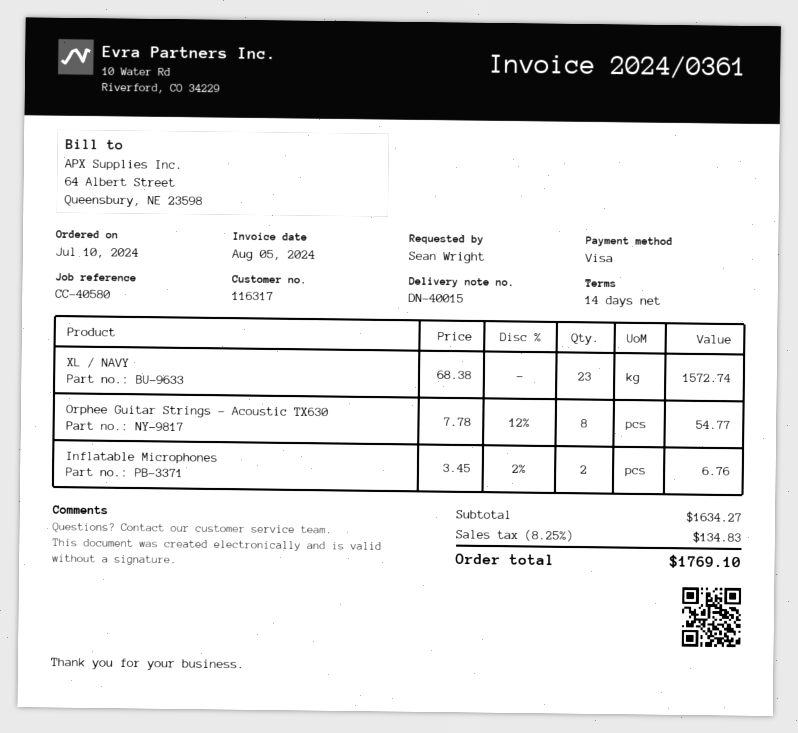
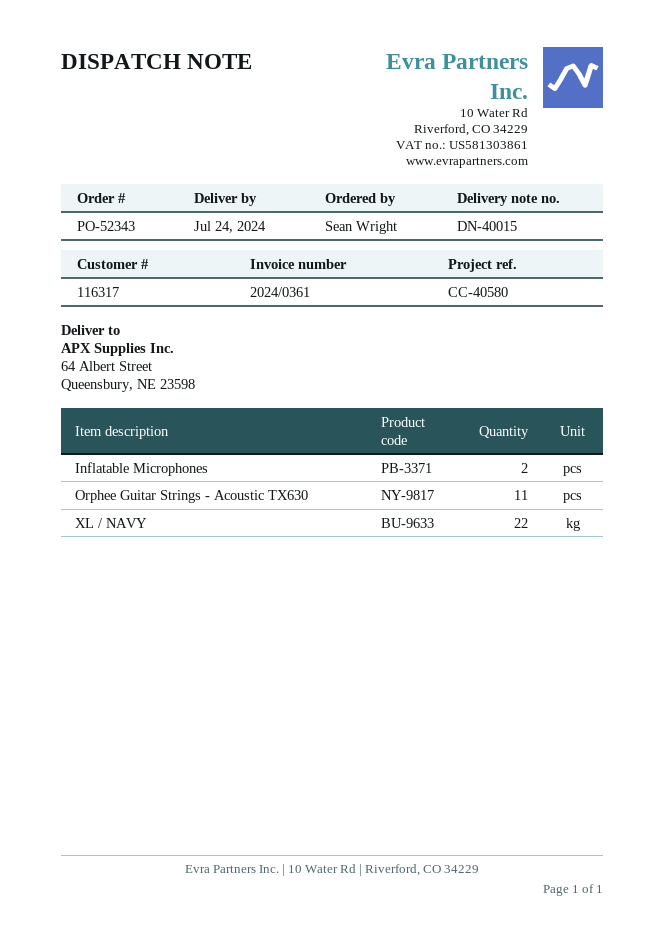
XL / NAVY: 23 -> 22
Orphee Guitar Strings - Acoustic TX630: 8 -> 11

